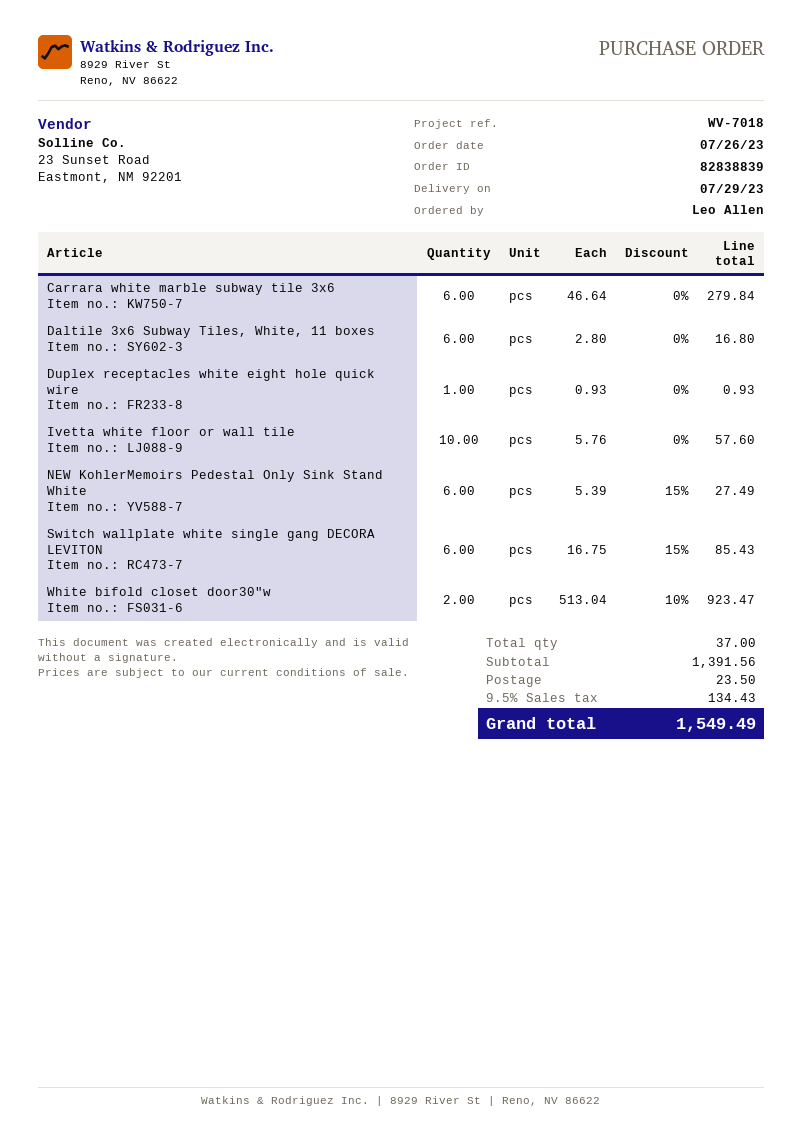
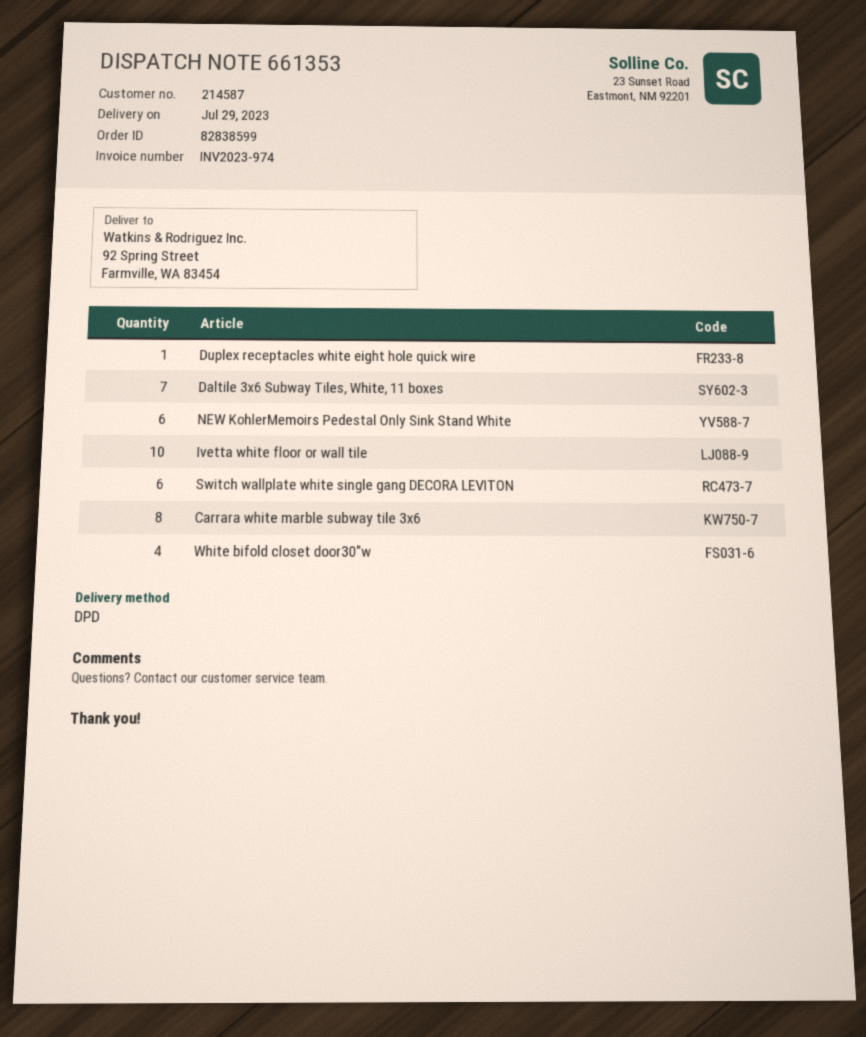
order number: 82838839 -> 82838599
Carrara white marble subway tile 3x6: 6 -> 8
Daltile 3x6 Subway Tiles, White, 11 boxes: 6 -> 7
White bifold closet door30"w: 2 -> 4

